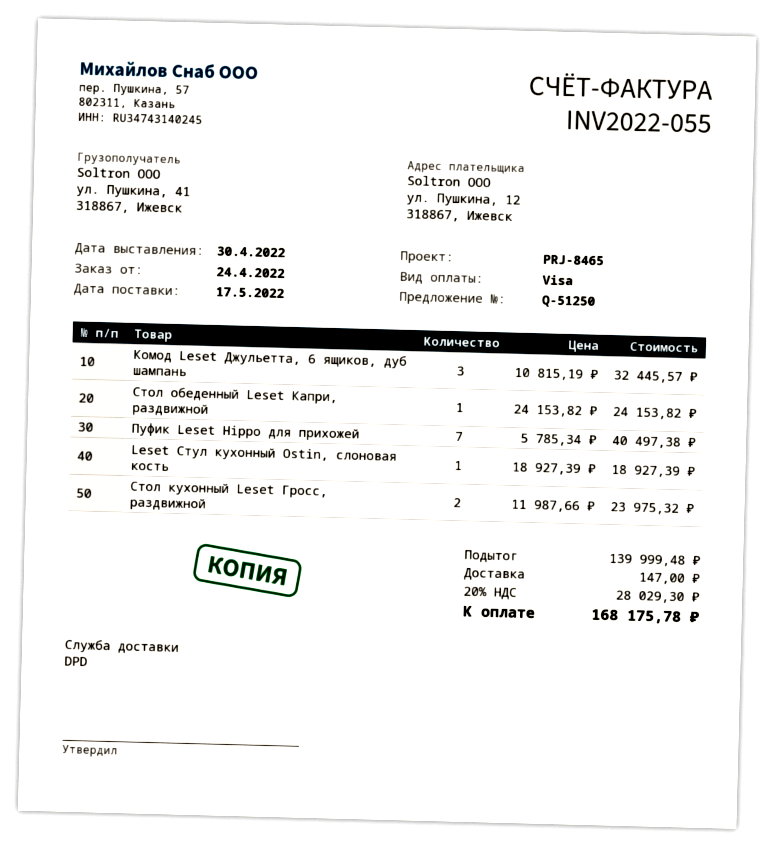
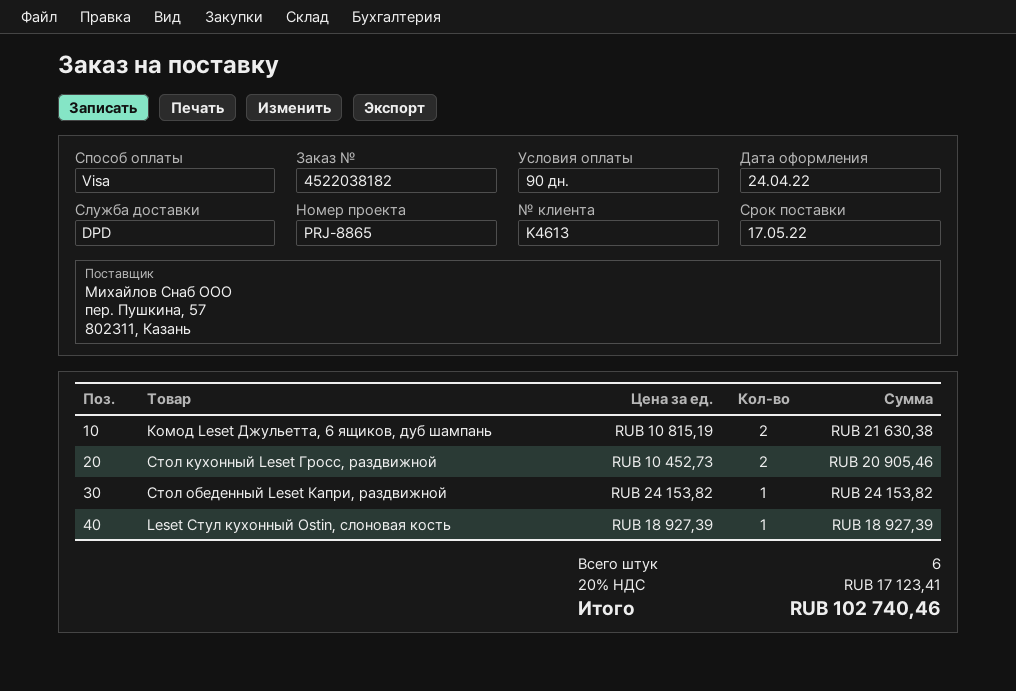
reference: PRJ-8465 -> PRJ-8865
Комод Leset Джульетта, 6 ящиков, дуб шампань: 3 x 10815.19 = 32445.57 -> 2 x 10815.19 = 21630.38
Пуфик Leset Hippo для прихожей: 7 x 5785.34 = 40497.38 -> none
Стол кухонный Leset Гросс, раздвижной: 2 x 11987.66 = 23975.32 -> 2 x 10452.73 = 20905.46
shipping: 147.00 -> none
tax: 20% = 28029.30 -> 20% = 17123.41
total: 168175.78 -> 102740.46

